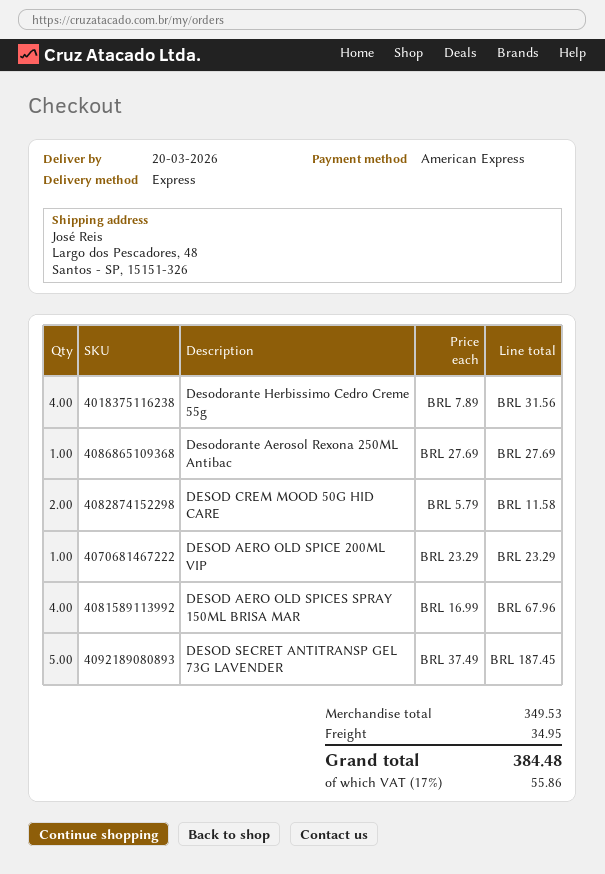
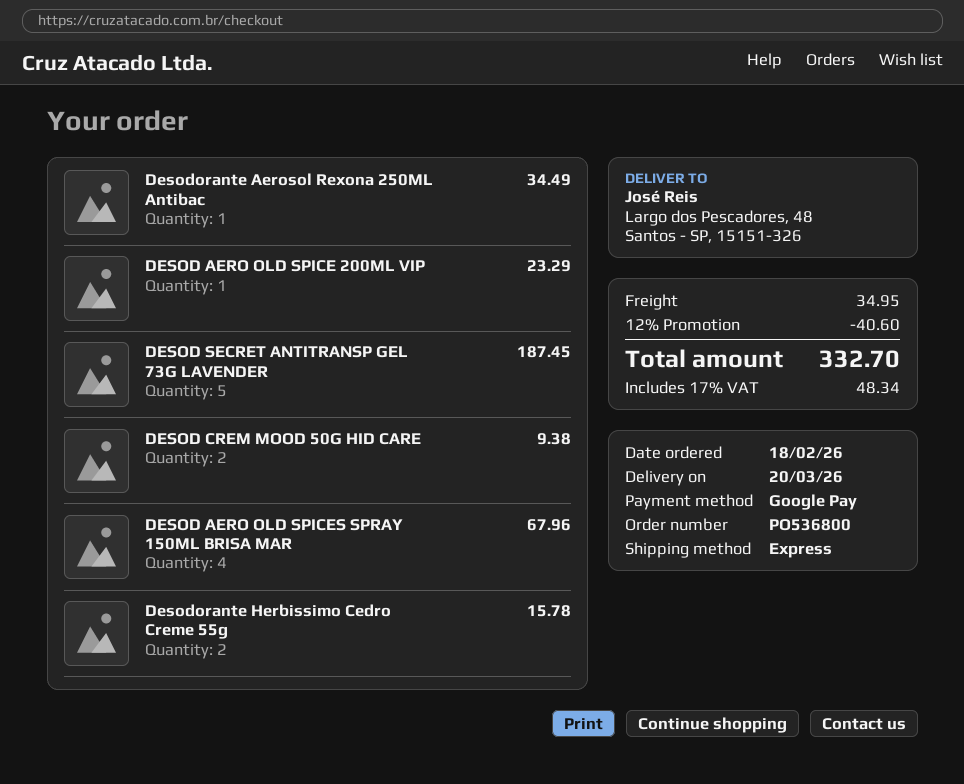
payment method: American Express -> Google Pay
Desodorante Herbissimo Cedro Creme 55g: 4 for 31.56 -> 2 for 15.78
Desodorante Aerosol Rexona 250ML Antibac: 1 for 27.69 -> 1 for 34.49
DESOD CREM MOOD 50G HID CARE: 2 for 11.58 -> 2 for 9.38
discount: none -> 12% = 40.60
tax: 17% = 55.86 -> 17% = 48.34
total: 384.48 -> 332.70

